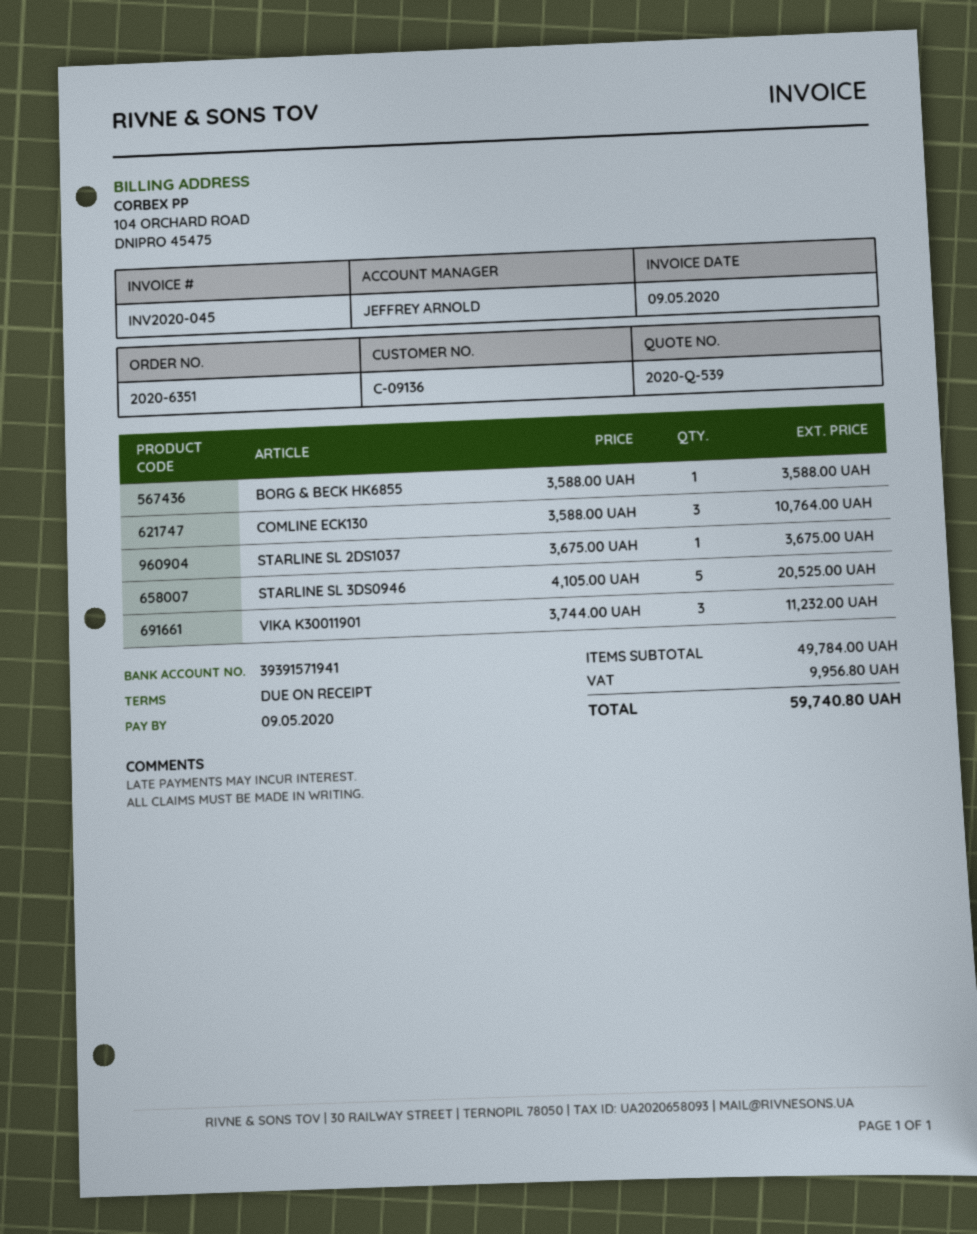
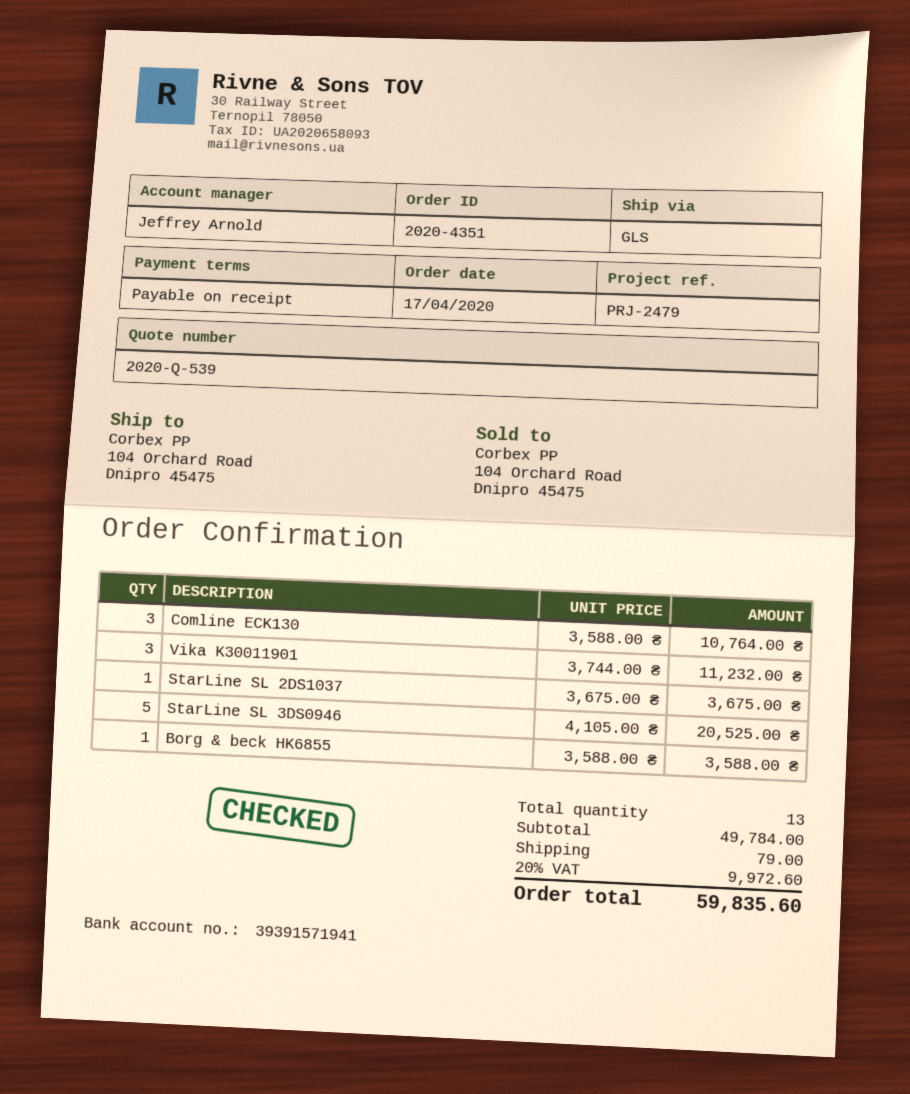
order number: 2020-6351 -> 2020-4351
shipping: none -> 79.00
tax: 9956.80 -> 9972.60
total: 59740.80 -> 59835.60

